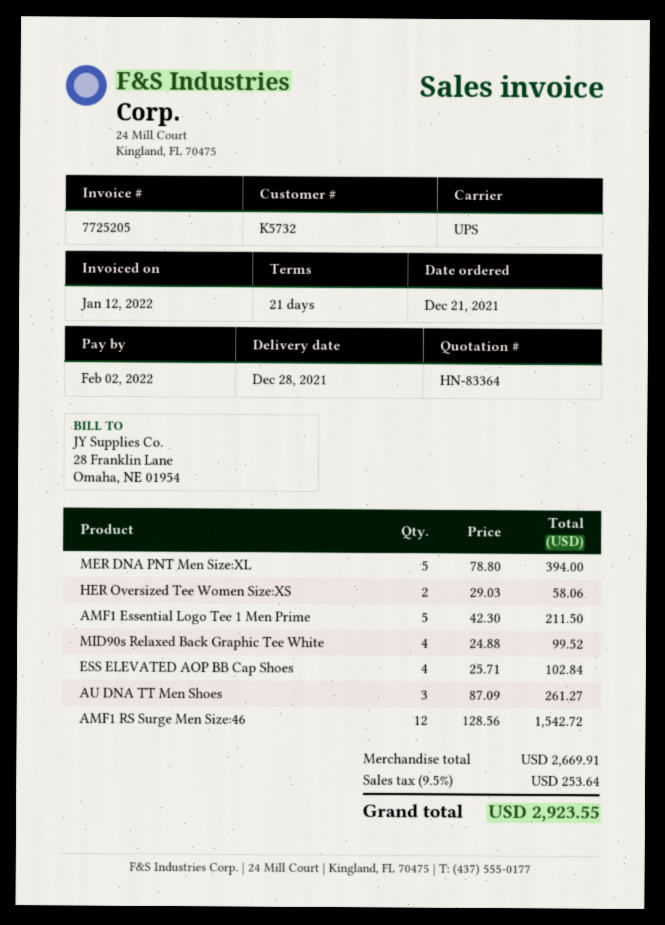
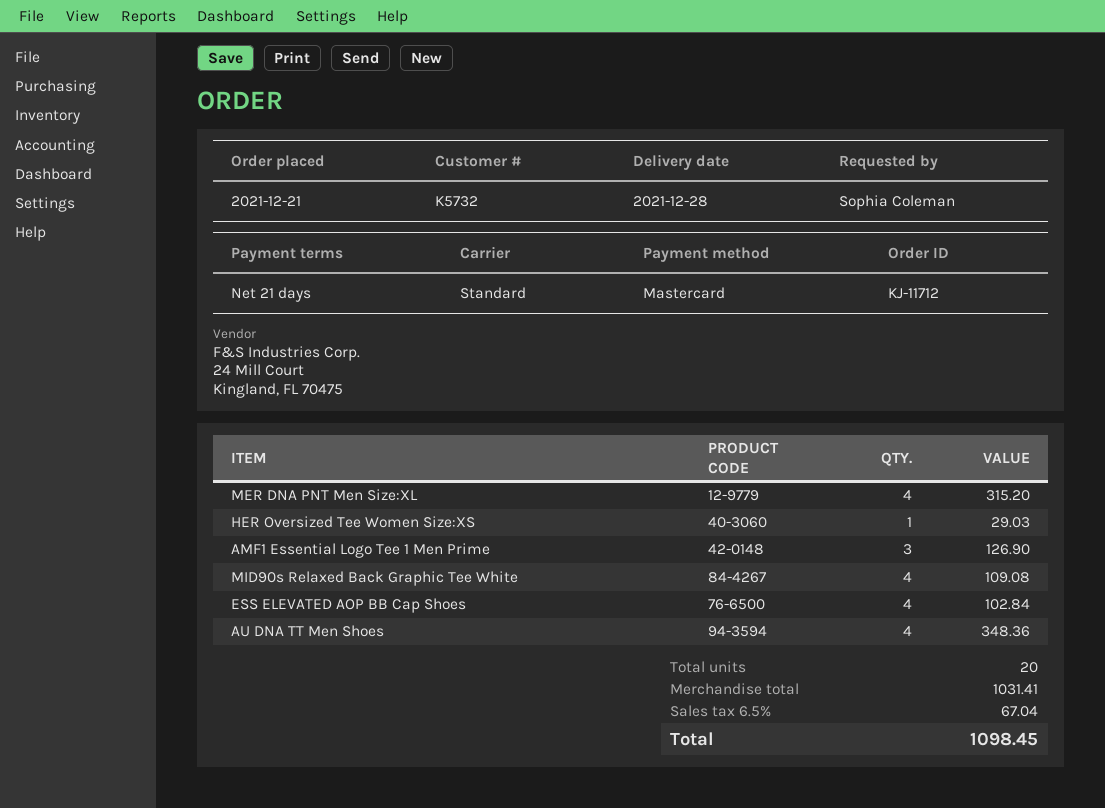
shipping method: UPS -> standard
MER DNA PNT Men Size:XL: 5 for 394.00 -> 4 for 315.20
HER Oversized Tee Women Size:XS: 2 for 58.06 -> 1 for 29.03
AMF1 Essential Logo Tee 1 Men Prime: 5 for 211.50 -> 3 for 126.90
MID90s Relaxed Back Graphic Tee White: 4 for 99.52 -> 4 for 109.08
AU DNA TT Men Shoes: 3 for 261.27 -> 4 for 348.36
AMF1 RS Surge Men Size:46: 12 for 1542.72 -> none
subtotal: 2669.91 -> 1031.41
tax: 9.5% = 253.64 -> 6.5% = 67.04
total: 2923.55 -> 1098.45

